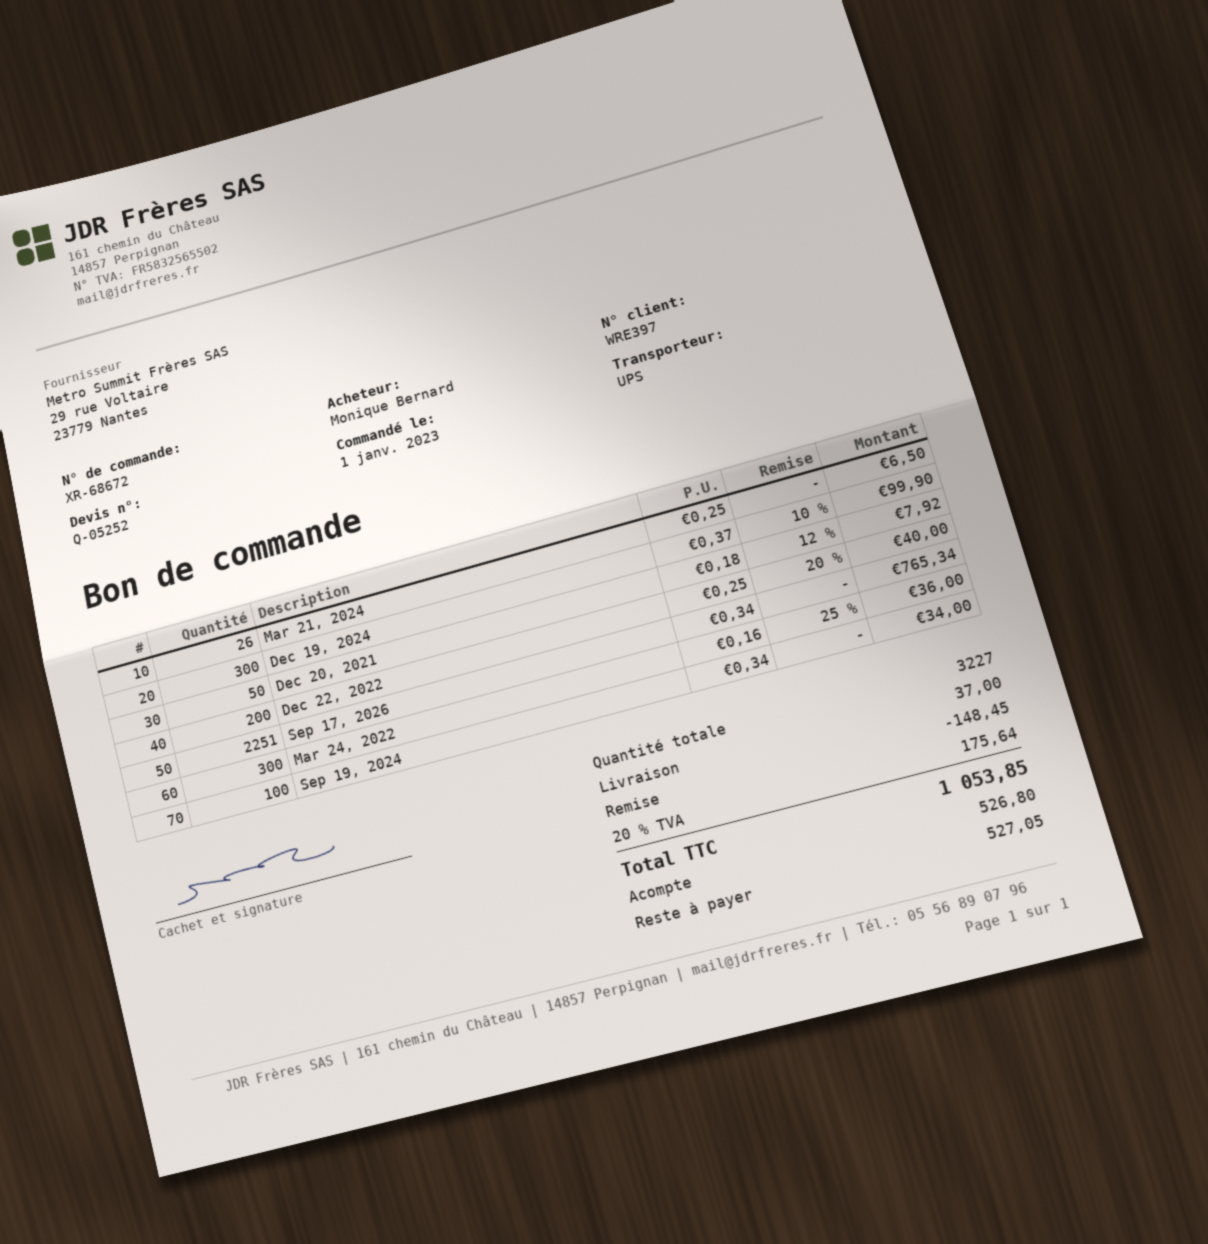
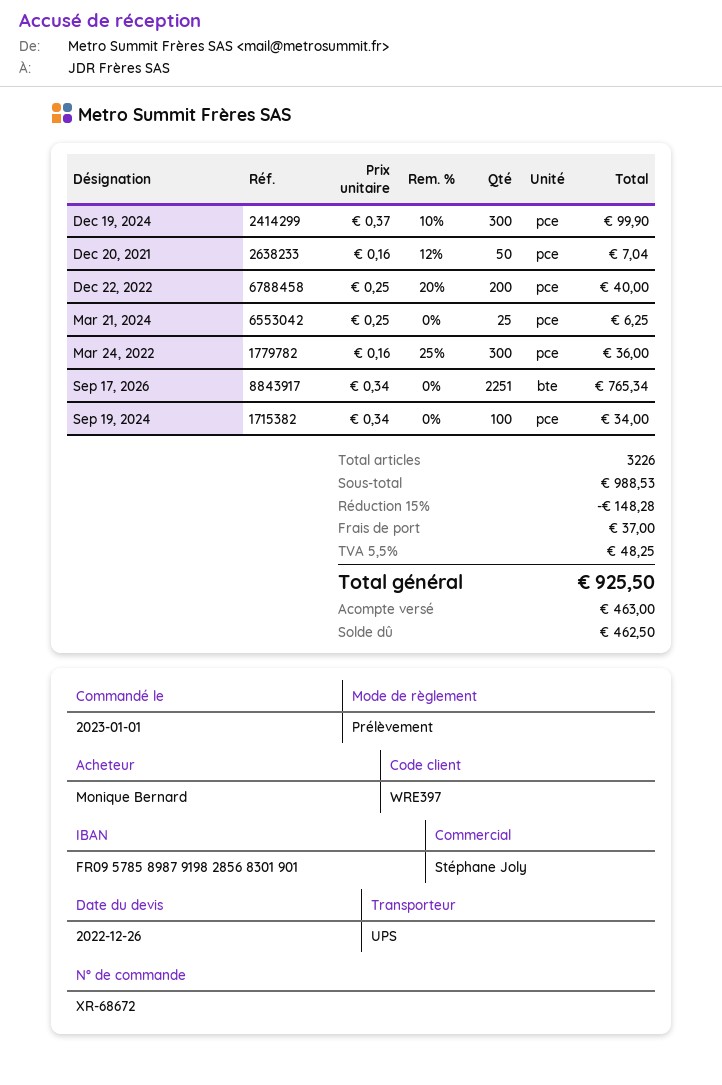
Mar 21, 2024: 26 x 0.25 = 6.50 -> 25 x 0.25 = 6.25
Dec 20, 2021: 50 x 0.18 - 12% = 7.92 -> 50 x 0.16 - 12% = 7.04
total quantity: 3227 -> 3226
discount: 148.45 -> 148.28
tax: 20% = 175.64 -> 5.5% = 48.25
total: 1053.85 -> 925.50
deposit: 526.80 -> 463.00
balance: 527.05 -> 462.50

